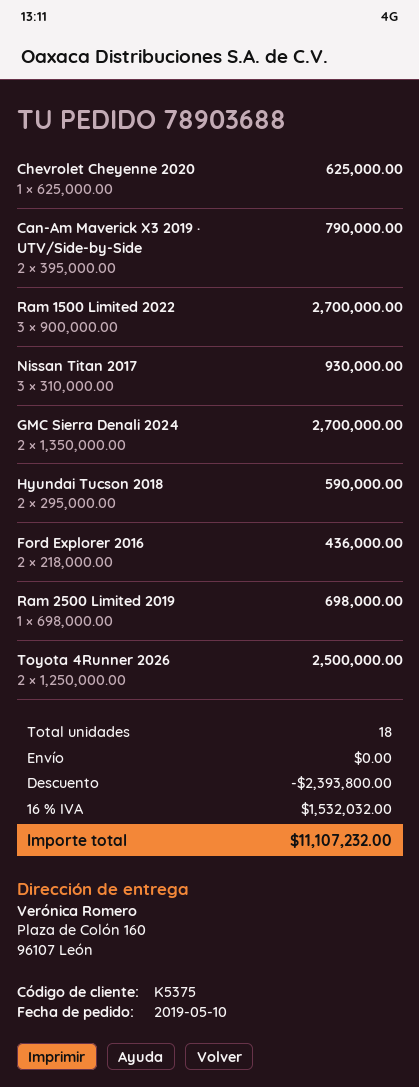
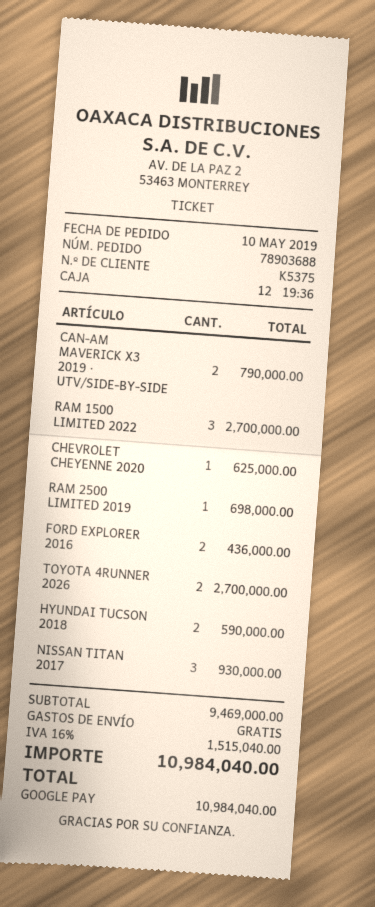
GMC Sierra Denali 2024: 2 for 2700000.00 -> none
Toyota 4Runner 2026: 2 for 2500000.00 -> 2 for 2700000.00
discount: 2393800.00 -> none
tax: 16% = 1532032.00 -> 16% = 1515040.00
total: 11107232.00 -> 10984040.00

